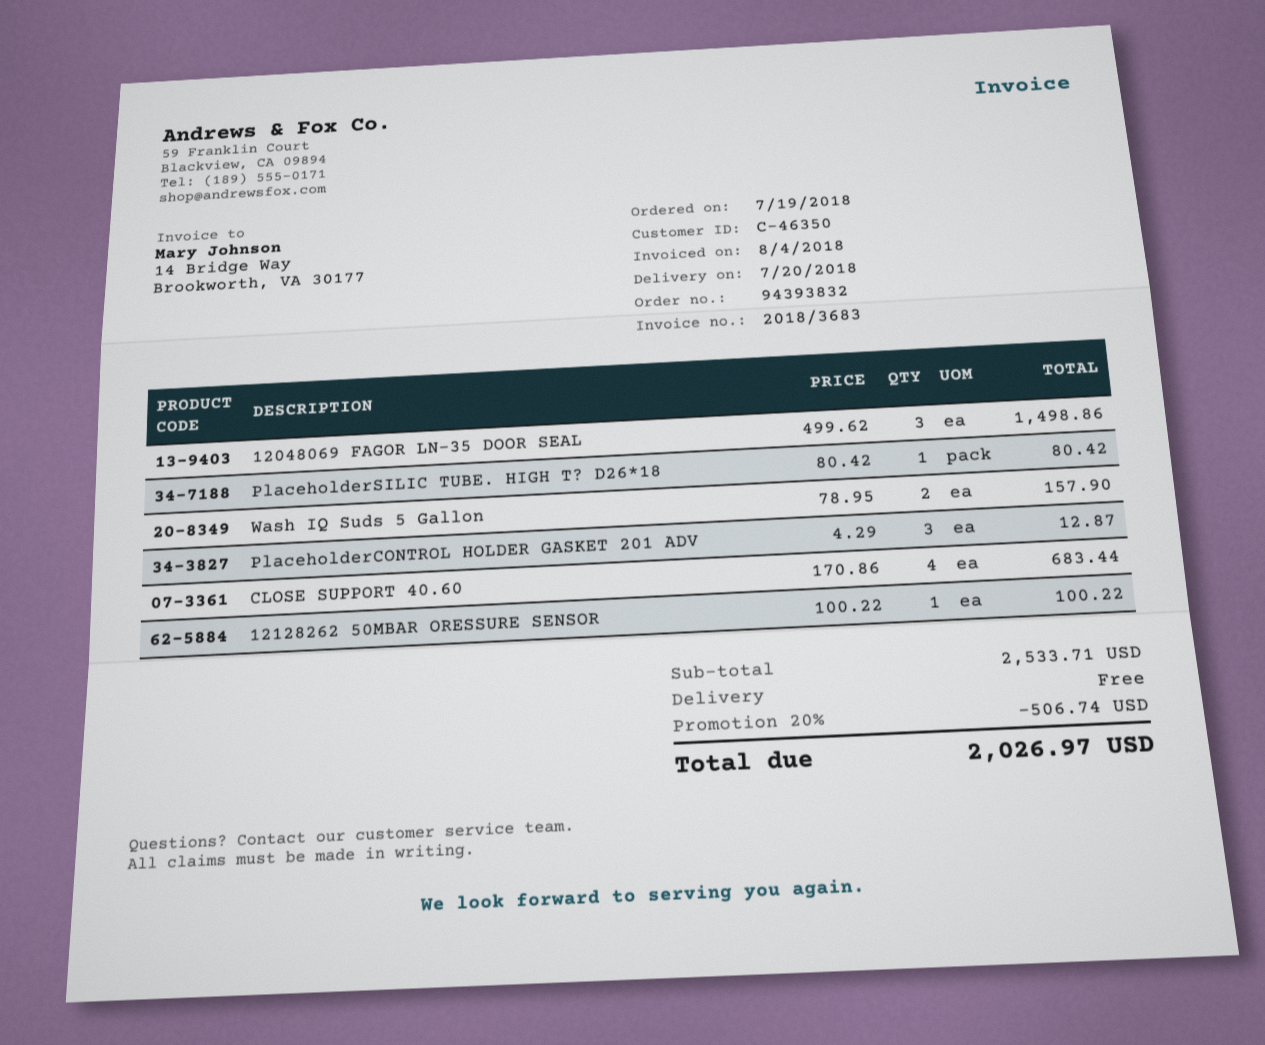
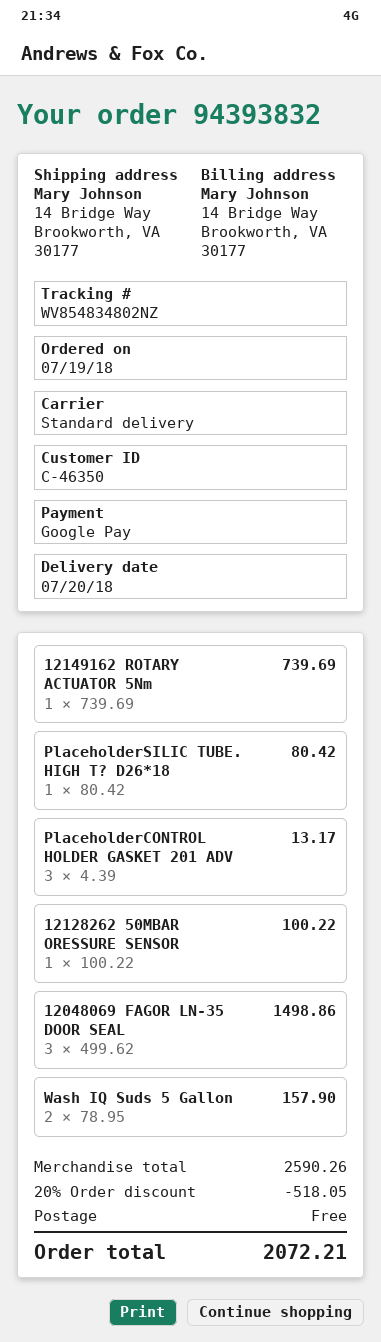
PlaceholderCONTROL HOLDER GASKET 201 ADV: 3 x 4.29 = 12.87 -> 3 x 4.39 = 13.17
CLOSE SUPPORT 40.60: 4 x 170.86 = 683.44 -> none
12149162 ROTARY ACTUATOR 5Nm: none -> 1 x 739.69 = 739.69
subtotal: 2533.71 -> 2590.26
discount: 20% = 506.74 -> 20% = 518.05
total: 2026.97 -> 2072.21

